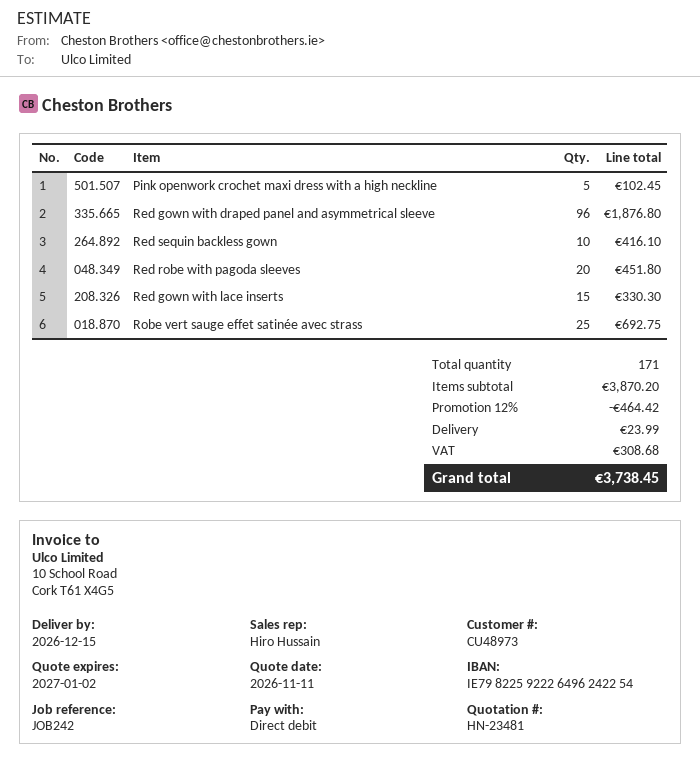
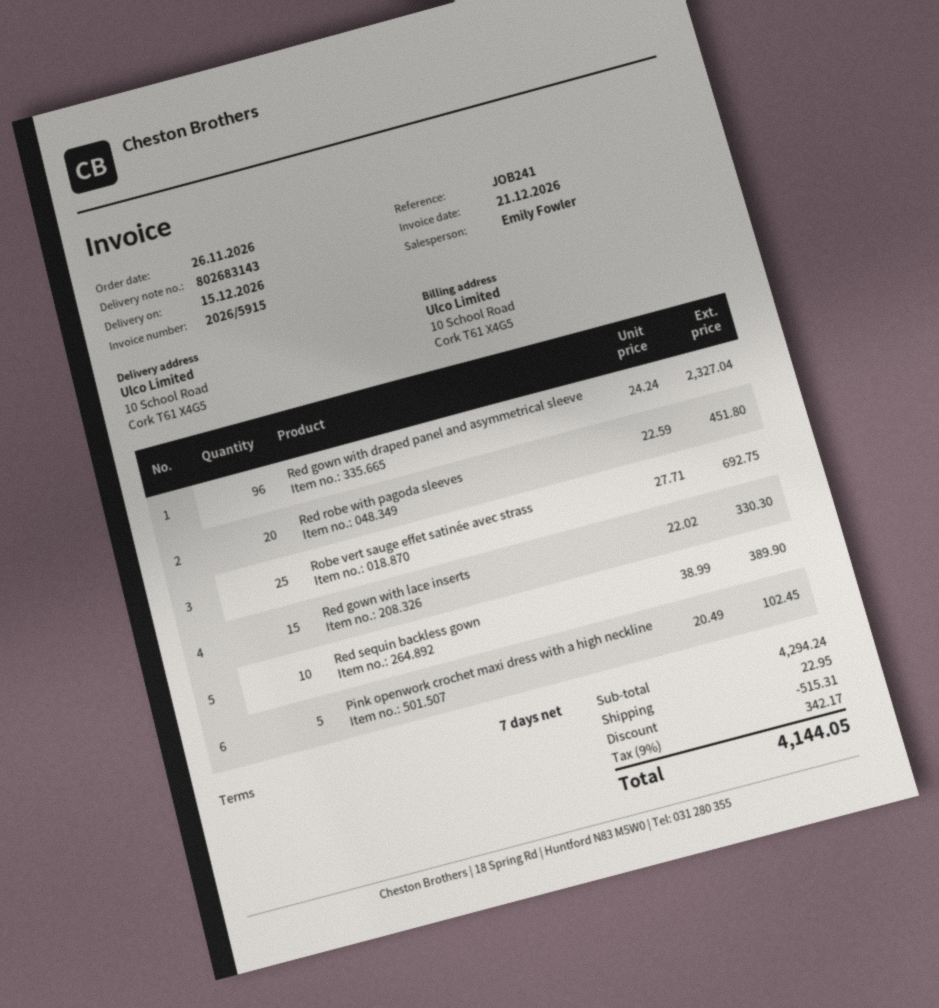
reference: JOB242 -> JOB241
sales rep: Hiro Hussain -> Emily Fowler
Red gown with draped panel and asymmetrical sleeve: 96 for 1876.80 -> 96 for 2327.04
Red sequin backless gown: 10 for 416.10 -> 10 for 389.90
subtotal: 3870.20 -> 4294.24
discount: 464.42 -> 515.31
shipping: 23.99 -> 22.95
tax: 308.68 -> 342.17
total: 3738.45 -> 4144.05

